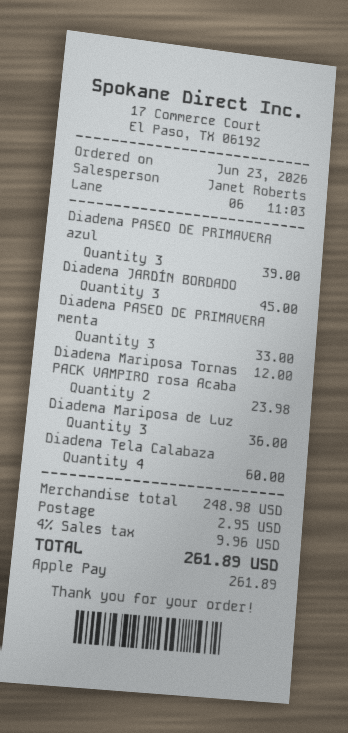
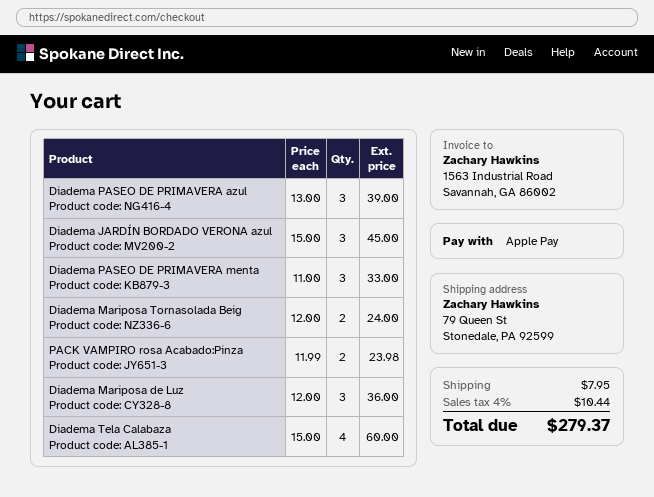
Diadema Mariposa Tornas: 1 for 12.00 -> 2 for 24.00
shipping: 2.95 -> 7.95
tax: 4% = 9.96 -> 4% = 10.44
total: 261.89 -> 279.37

